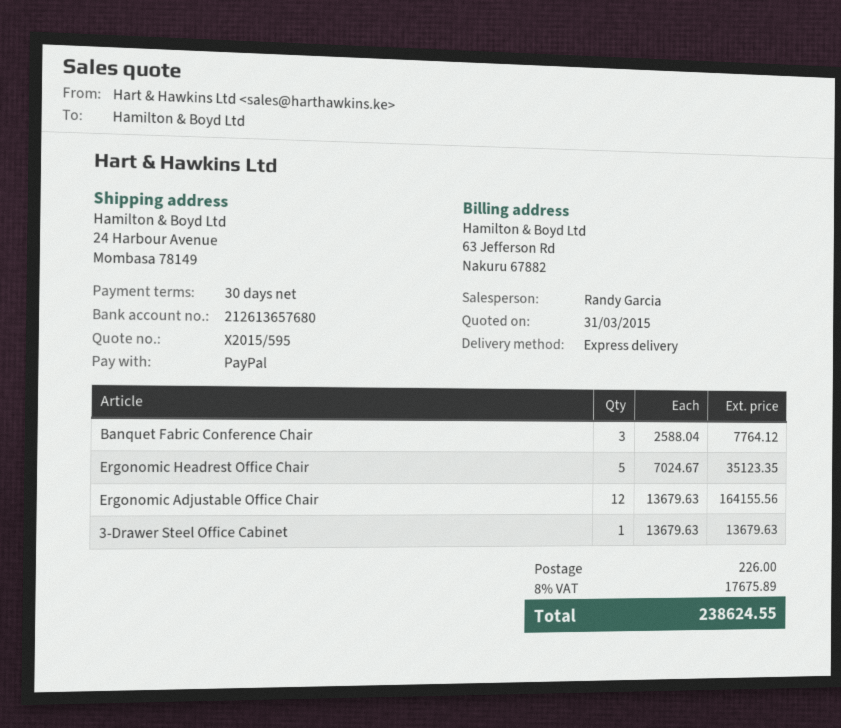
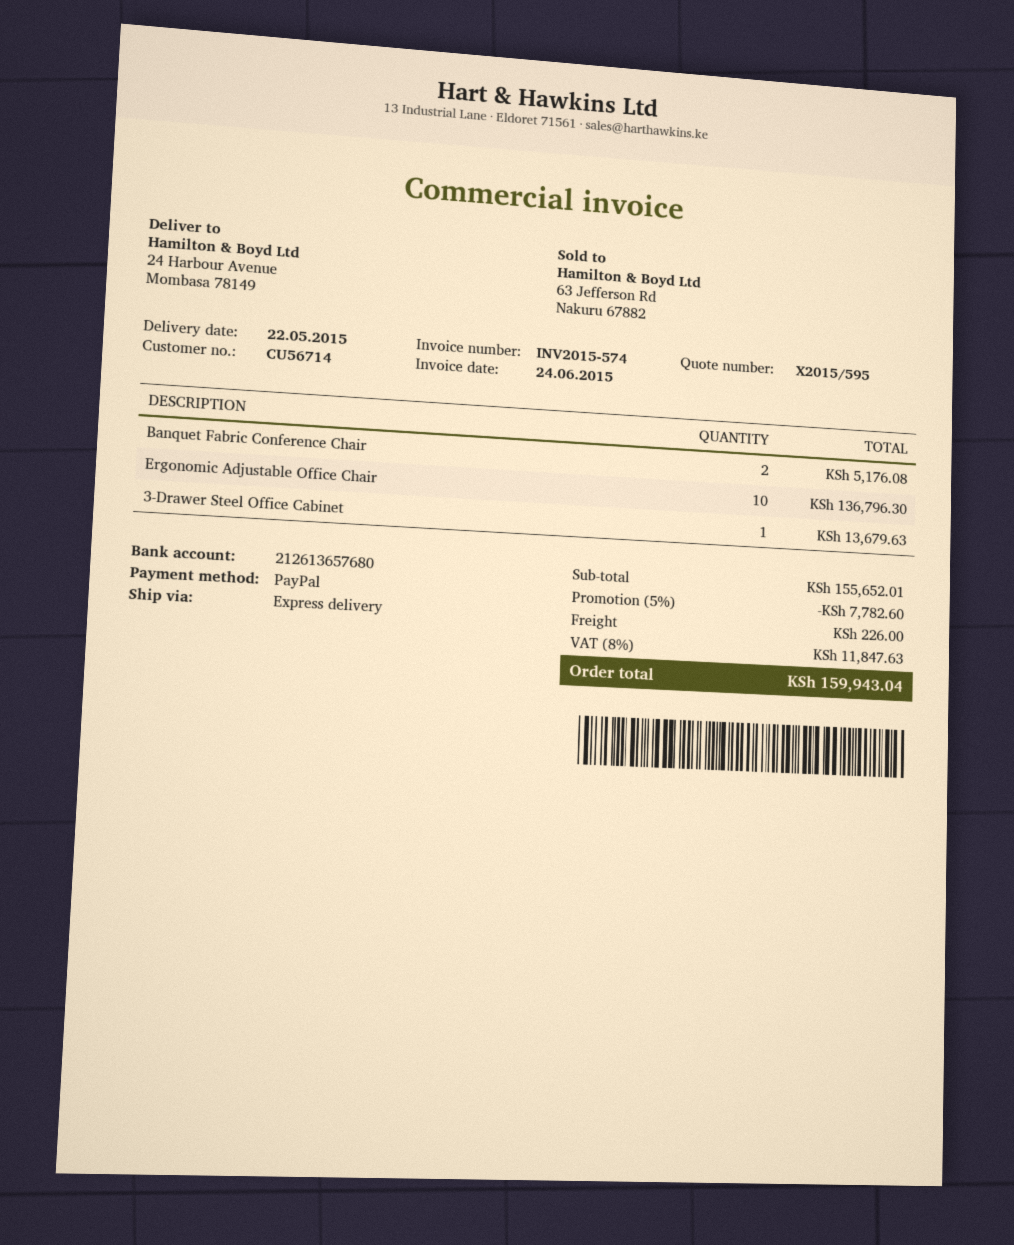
Banquet Fabric Conference Chair: 3 for 7764.12 -> 2 for 5176.08
Ergonomic Headrest Office Chair: 5 for 35123.35 -> none
Ergonomic Adjustable Office Chair: 12 for 164155.56 -> 10 for 136796.30
discount: none -> 5% = 7782.60
tax: 8% = 17675.89 -> 8% = 11847.63
total: 238624.55 -> 159943.04

